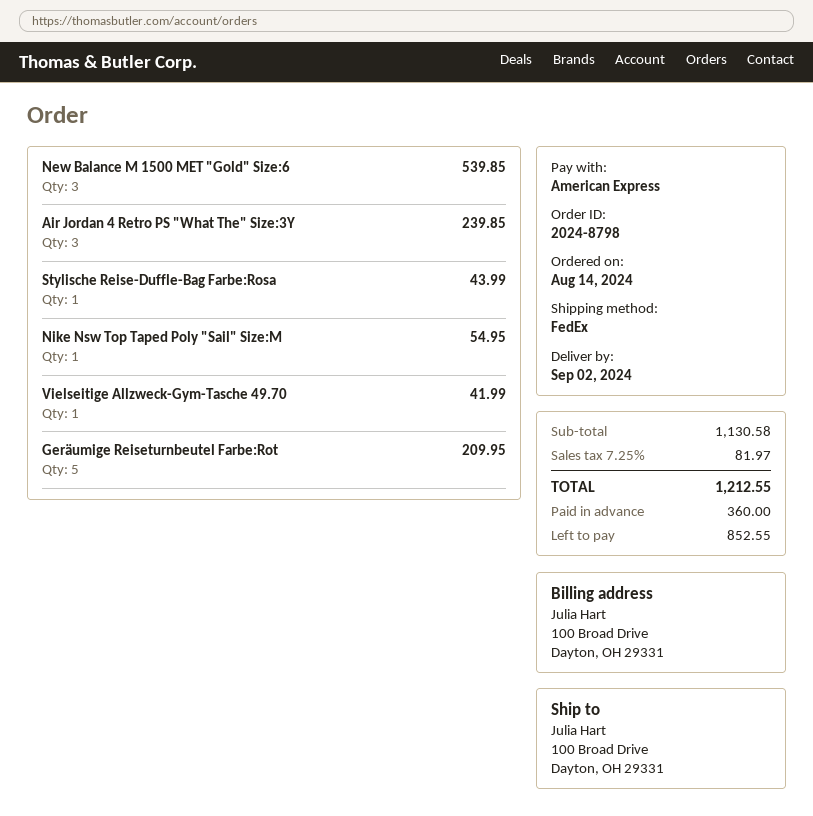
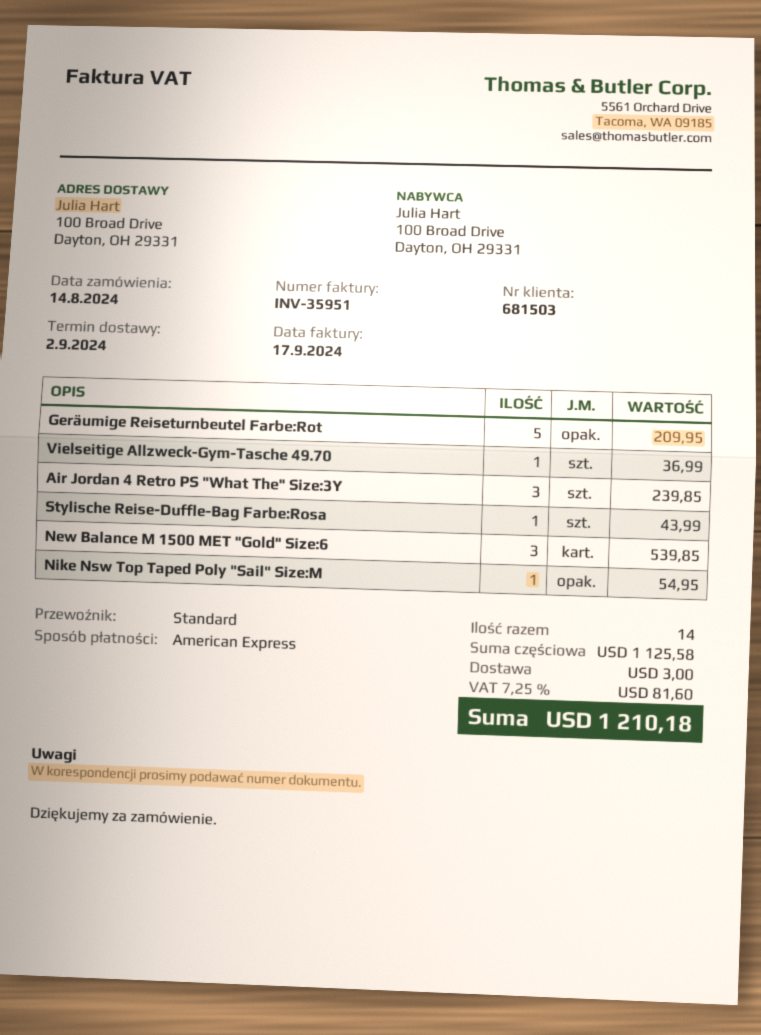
shipping method: FedEx -> standard
Vielseitige Allzweck-Gym-Tasche 49.70: 1 for 41.99 -> 1 for 36.99
subtotal: 1130.58 -> 1125.58
shipping: none -> 3.00
tax: 7.25% = 81.97 -> 7.25% = 81.60
total: 1212.55 -> 1210.18

